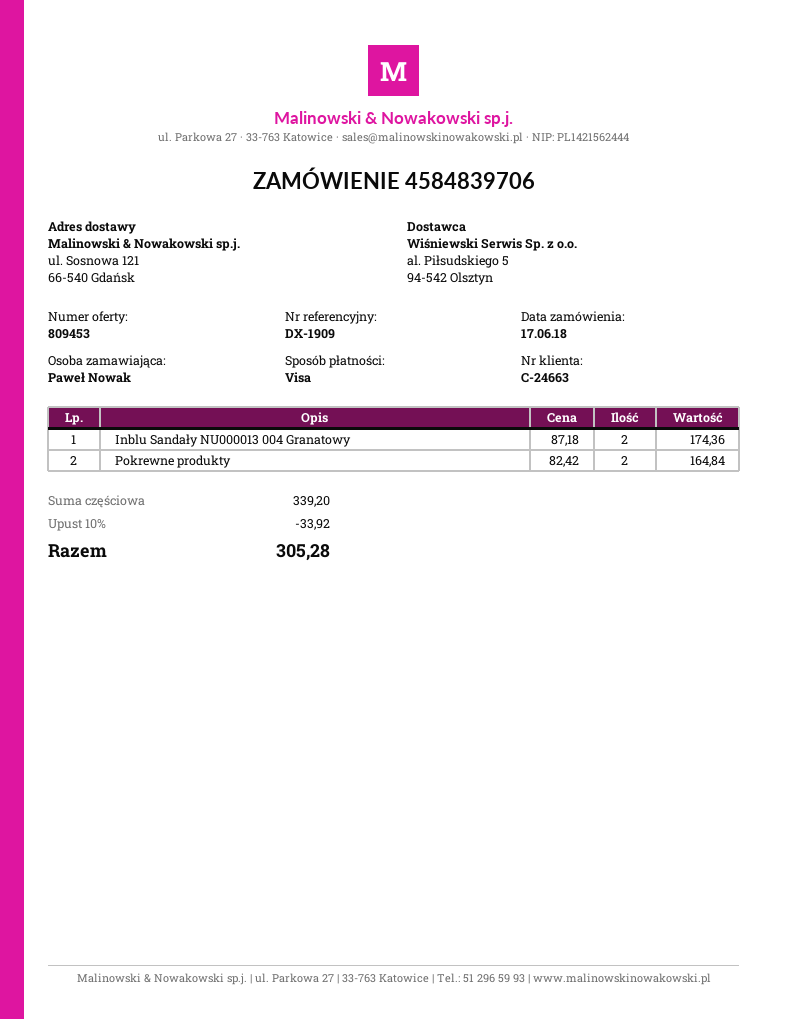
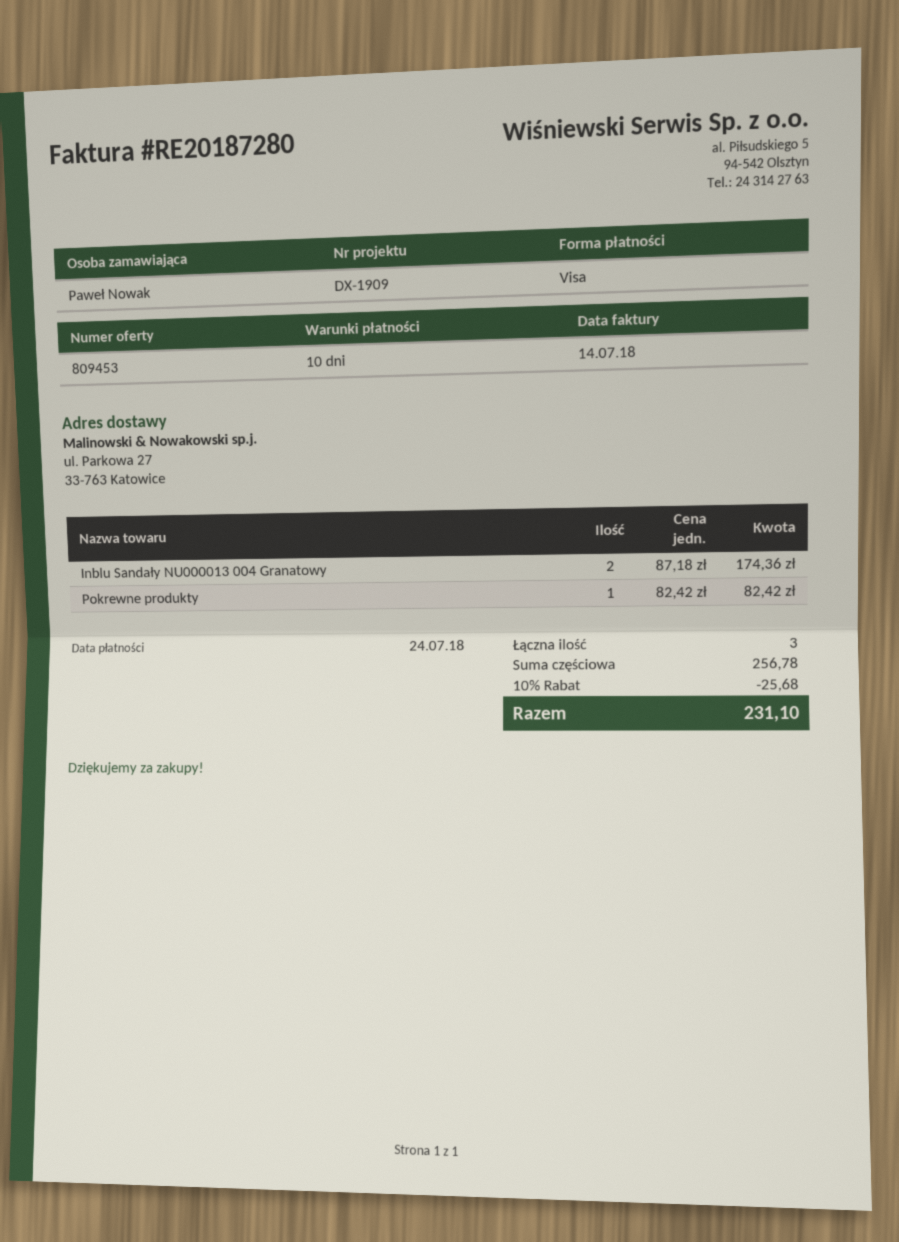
ship to: ul. Sosnowa 121, 66-540 Gdańsk -> ul. Parkowa 27, 33-763 Katowice
Pokrewne produkty: 2 x 82.42 = 164.84 -> 1 x 82.42 = 82.42
subtotal: 339.20 -> 256.78
discount: 10% = 33.92 -> 10% = 25.68
total: 305.28 -> 231.10

